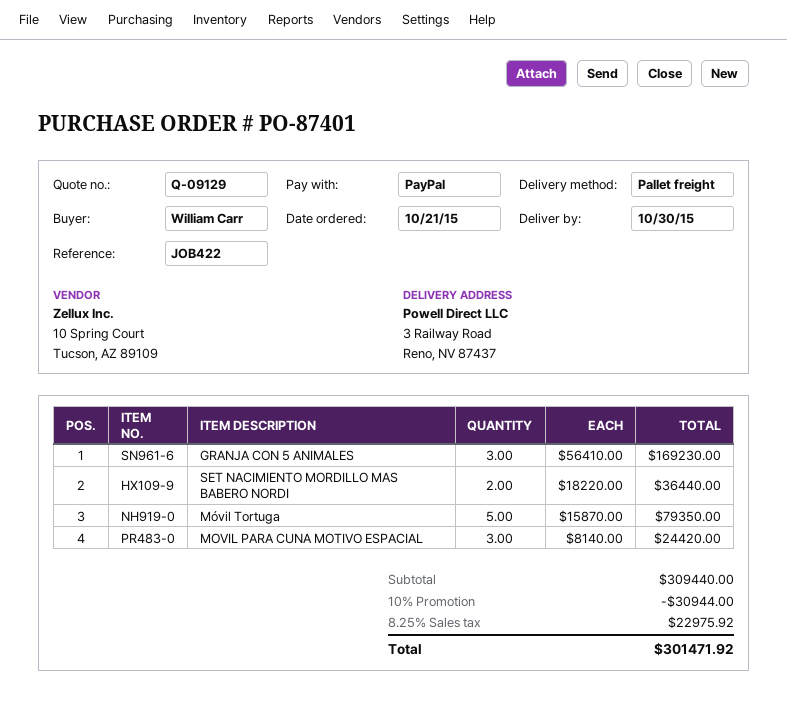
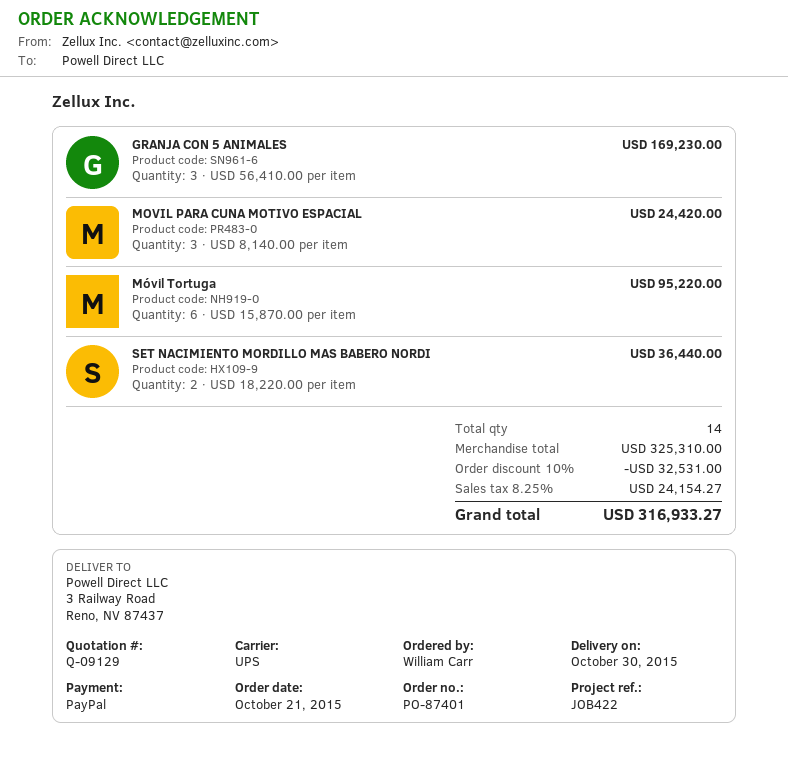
shipping method: pallet freight -> UPS
Móvil Tortuga: 5 x 15870.00 = 79350.00 -> 6 x 15870.00 = 95220.00
subtotal: 309440.00 -> 325310.00
discount: 10% = 30944.00 -> 10% = 32531.00
tax: 8.25% = 22975.92 -> 8.25% = 24154.27
total: 301471.92 -> 316933.27

